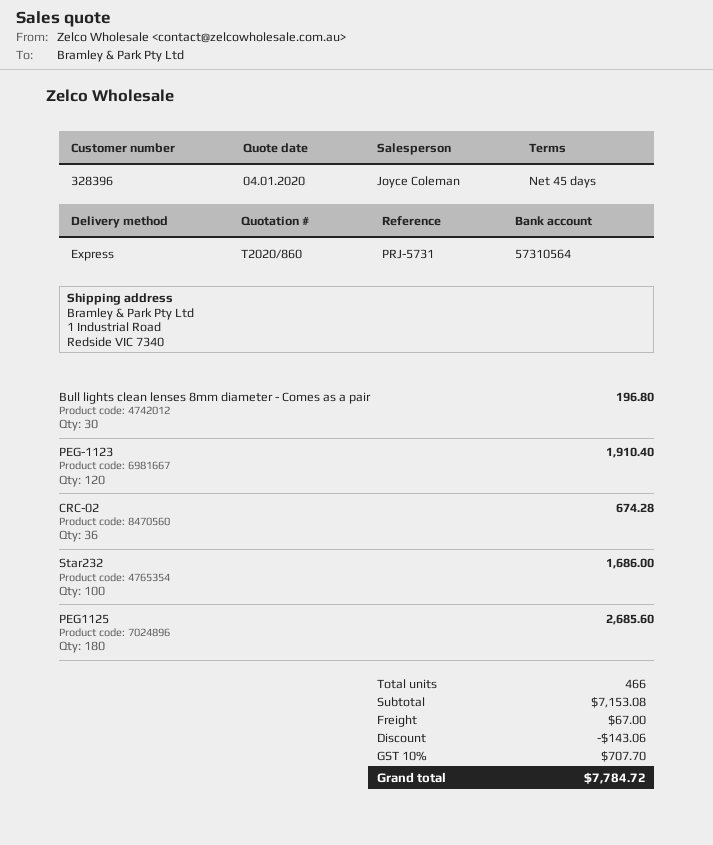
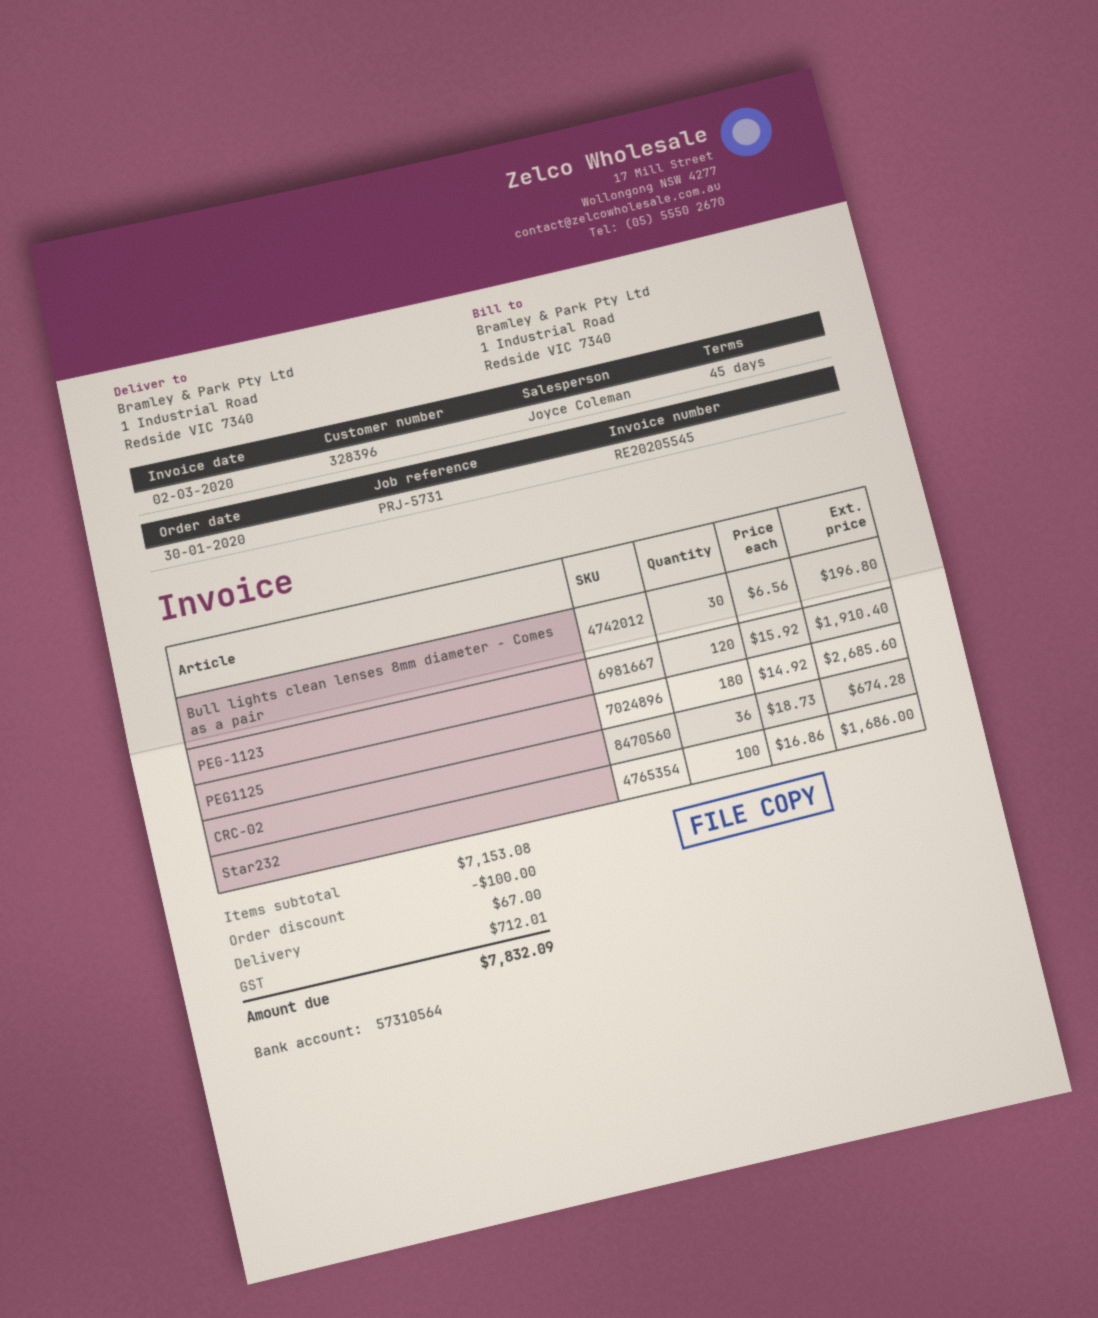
discount: 143.06 -> 100.00
tax: 707.70 -> 712.01
total: 7784.72 -> 7832.09

